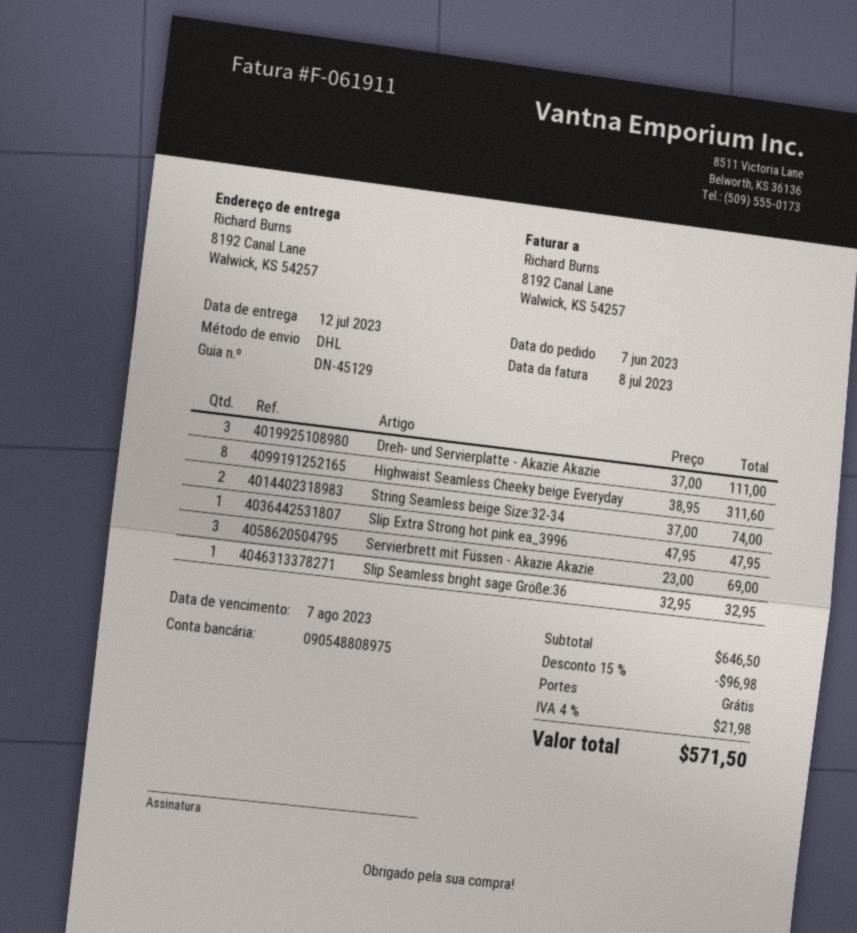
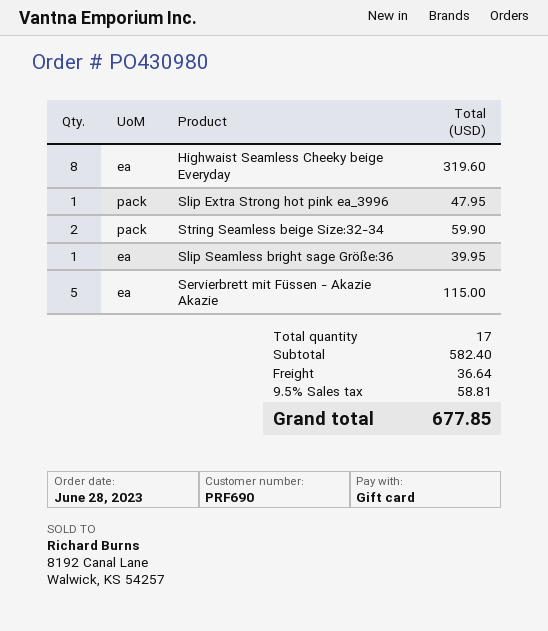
order date: 2023-06-07 -> 2023-06-28
Dreh- und Servierplatte - Akazie Akazie: 3 for 111.00 -> none
Highwaist Seamless Cheeky beige Everyday: 8 for 311.60 -> 8 for 319.60
String Seamless beige Size:32-34: 2 for 74.00 -> 2 for 59.90
Servierbrett mit Füssen - Akazie Akazie: 3 for 69.00 -> 5 for 115.00
Slip Seamless bright sage Größe:36: 1 for 32.95 -> 1 for 39.95
subtotal: 646.50 -> 582.40
discount: 15% = 96.98 -> none
shipping: 0.00 -> 36.64
tax: 4% = 21.98 -> 9.5% = 58.81
total: 571.50 -> 677.85

